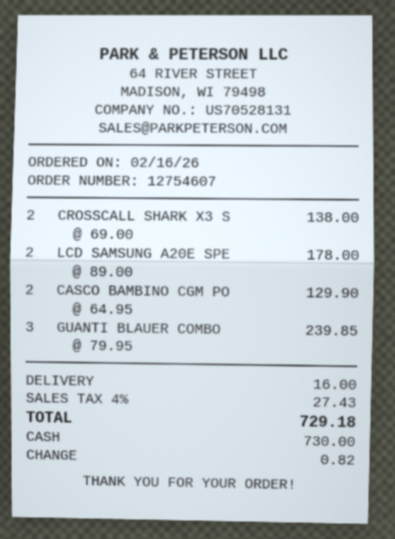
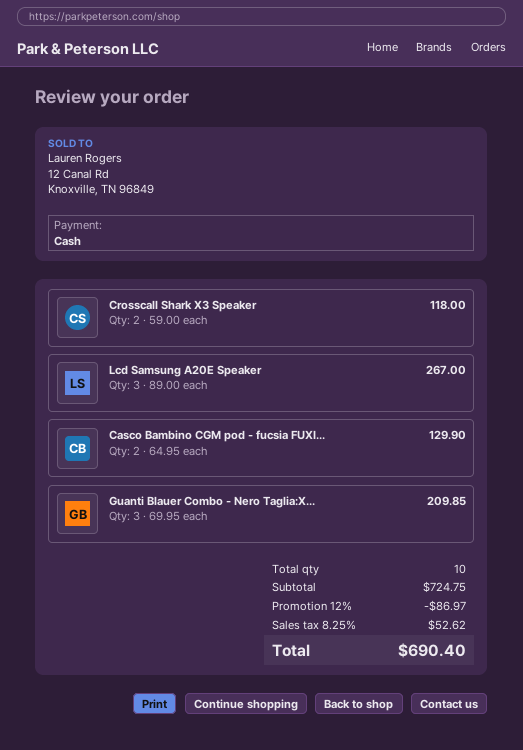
CROSSCALL SHARK X3 S: 2 x 69.00 = 138.00 -> 2 x 59.00 = 118.00
LCD SAMSUNG A20E SPE: 2 x 89.00 = 178.00 -> 3 x 89.00 = 267.00
GUANTI BLAUER COMBO: 3 x 79.95 = 239.85 -> 3 x 69.95 = 209.85
discount: none -> 12% = 86.97
shipping: 16.00 -> none
tax: 4% = 27.43 -> 8.25% = 52.62
total: 729.18 -> 690.40

